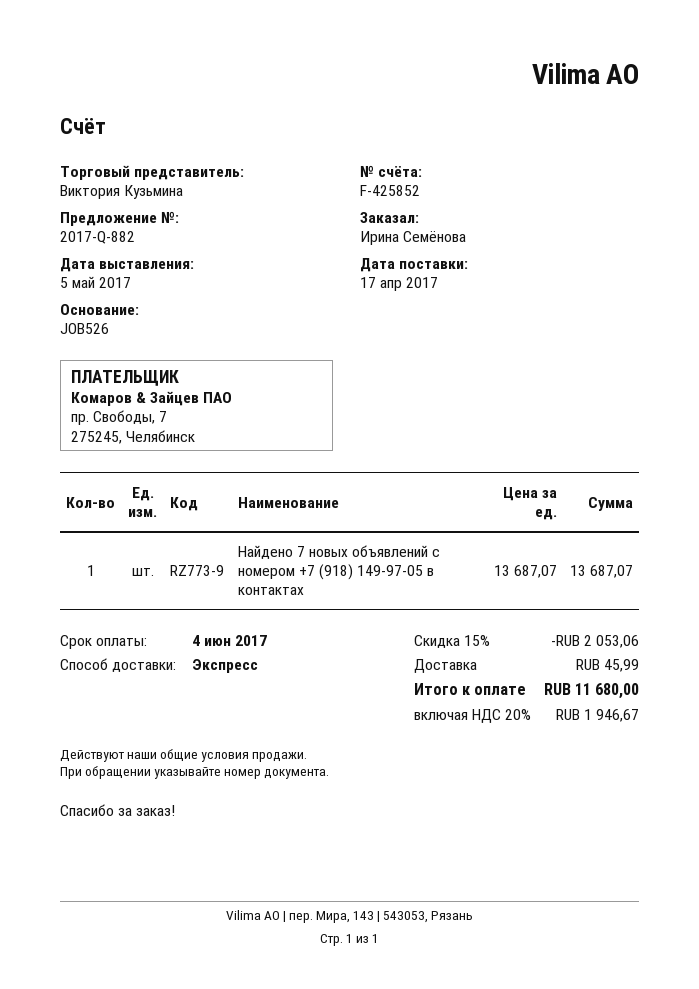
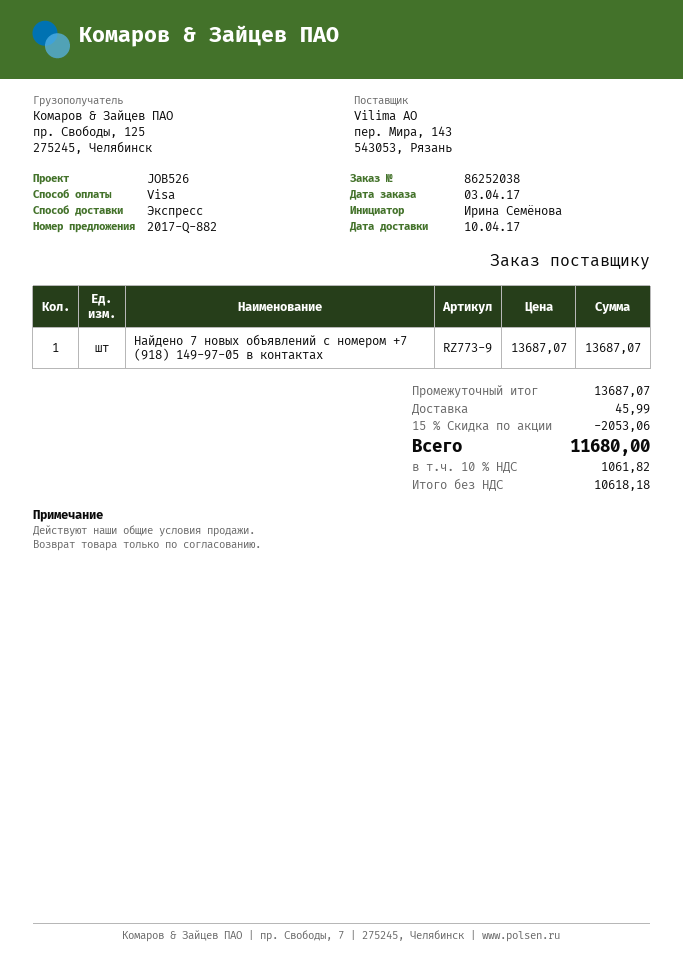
delivery date: 2017-04-17 -> 2017-04-10
tax: 20% = 1946.67 -> 10% = 1061.82

